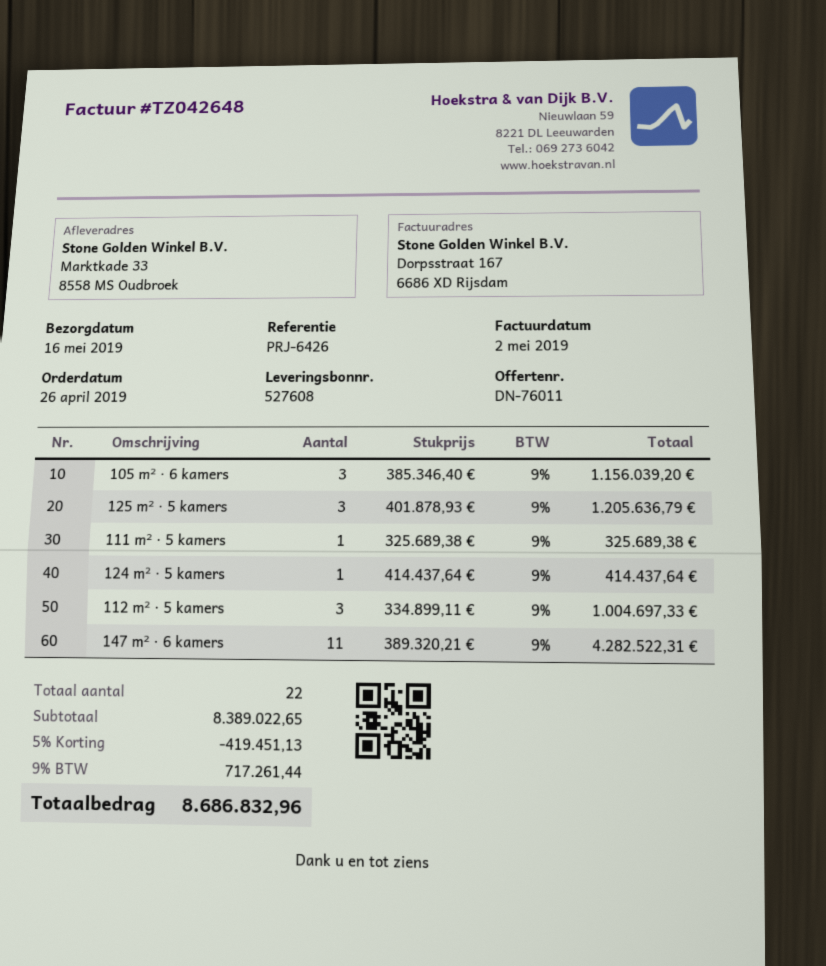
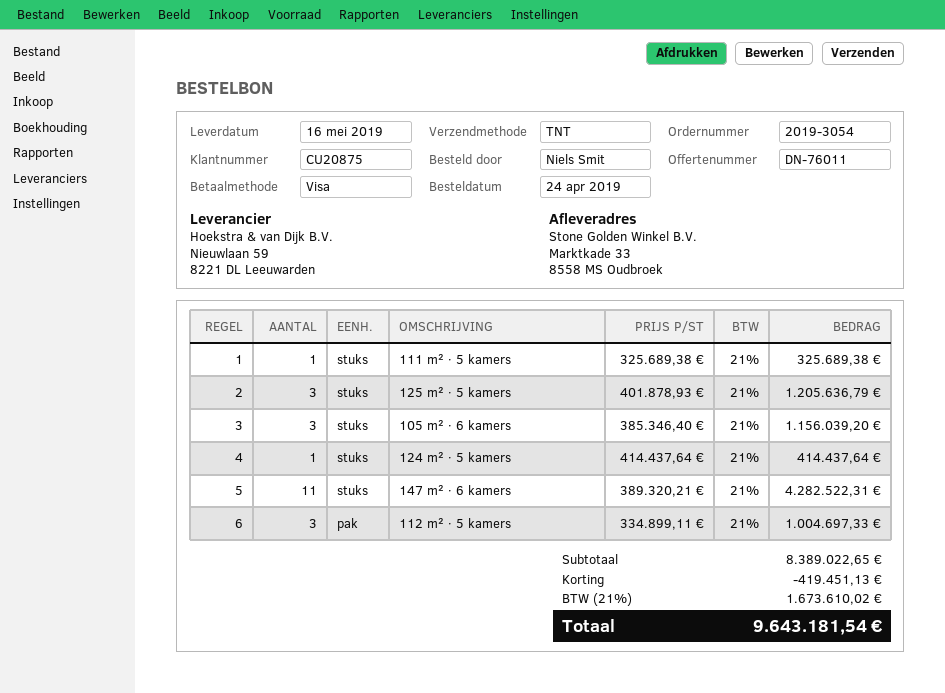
order date: 2019-04-26 -> 2019-04-24
tax: 9% = 717261.44 -> 21% = 1673610.02
total: 8686832.96 -> 9643181.54

